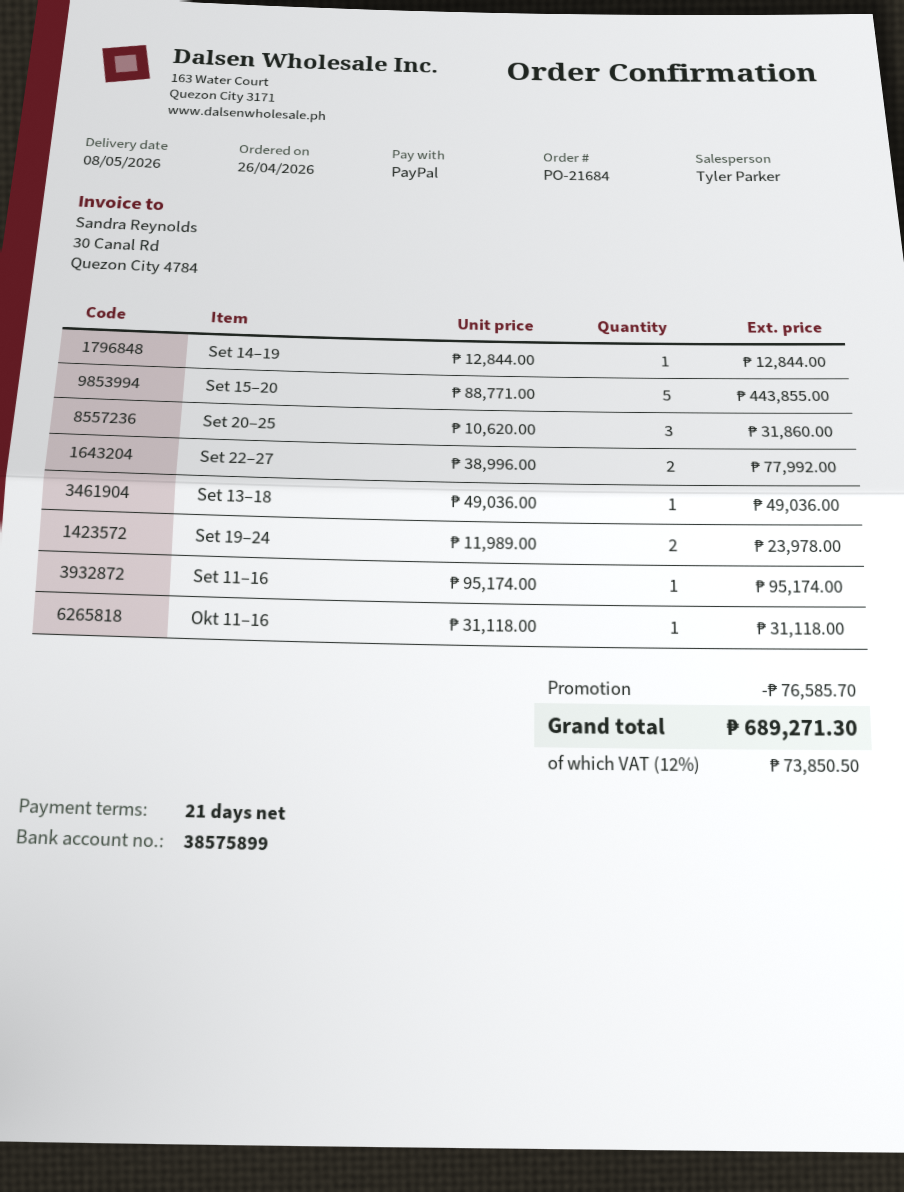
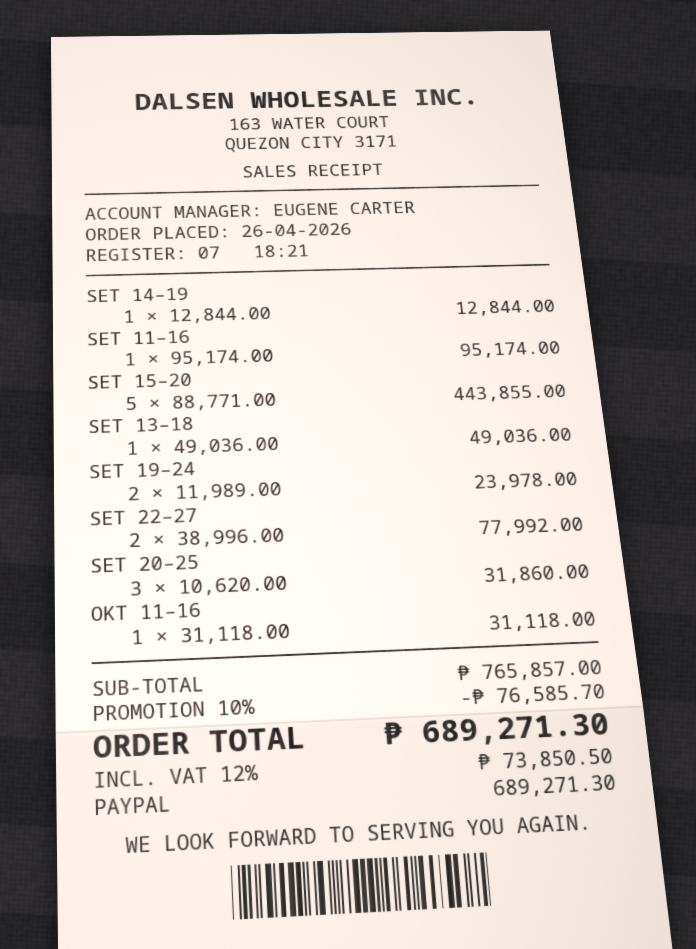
sales rep: Tyler Parker -> EUGENE CARTER

